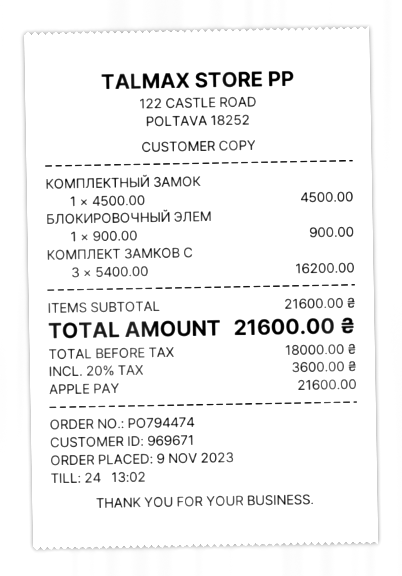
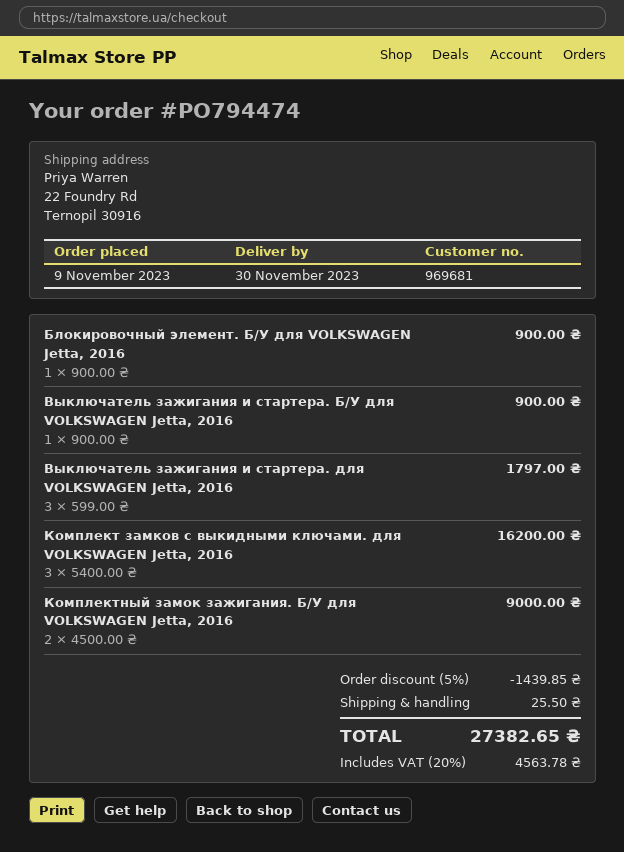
customer number: 969671 -> 969681
КОМПЛЕКТНЫЙ ЗАМОК: 1 x 4500.00 = 4500.00 -> 2 x 4500.00 = 9000.00
Выключатель зажигания и стартера. Б/У для VOLKSWAGEN Jetta, 2016: none -> 1 x 900.00 = 900.00
Выключатель зажигания и стартера. для VOLKSWAGEN Jetta, 2016: none -> 3 x 599.00 = 1797.00
discount: none -> 5% = 1439.85
shipping: none -> 25.50
tax: 20% = 3600.00 -> 20% = 4563.78
total: 21600.00 -> 27382.65

